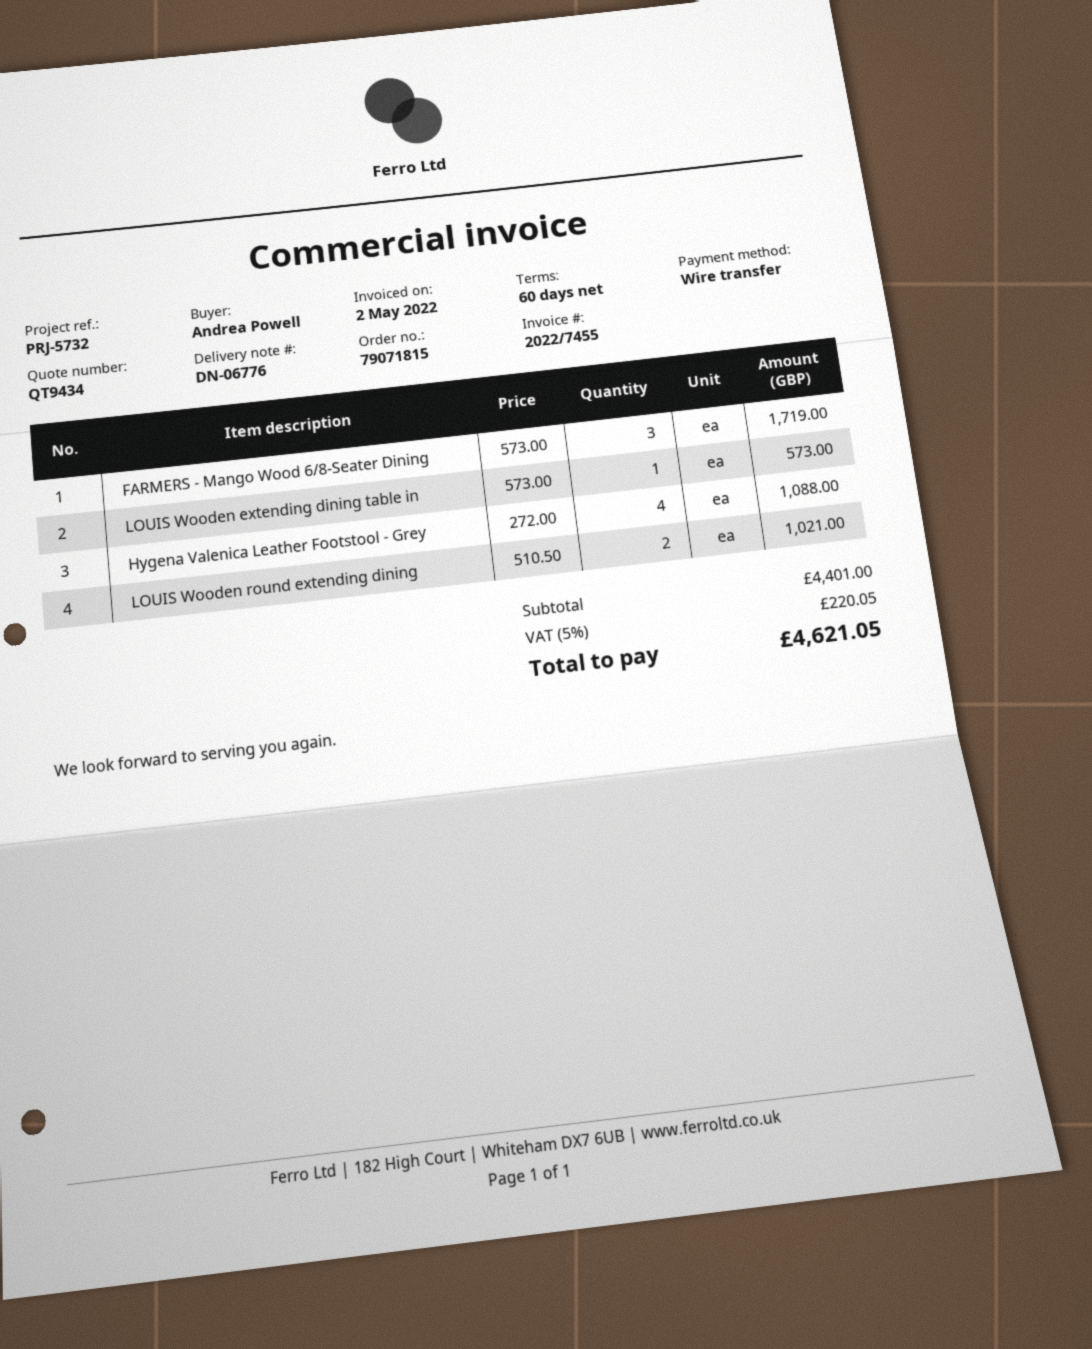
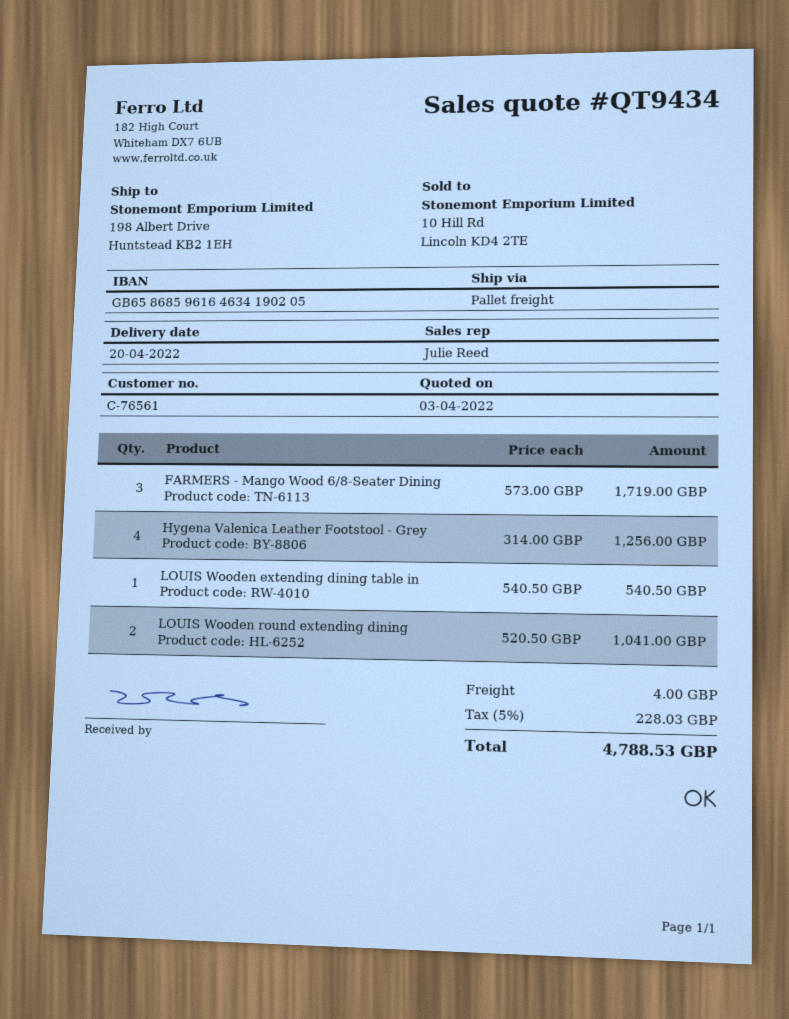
LOUIS Wooden extending dining table in: 1 x 573.00 = 573.00 -> 1 x 540.50 = 540.50
Hygena Valenica Leather Footstool - Grey: 4 x 272.00 = 1088.00 -> 4 x 314.00 = 1256.00
LOUIS Wooden round extending dining: 2 x 510.50 = 1021.00 -> 2 x 520.50 = 1041.00
shipping: none -> 4.00
tax: 5% = 220.05 -> 5% = 228.03
total: 4621.05 -> 4788.53

